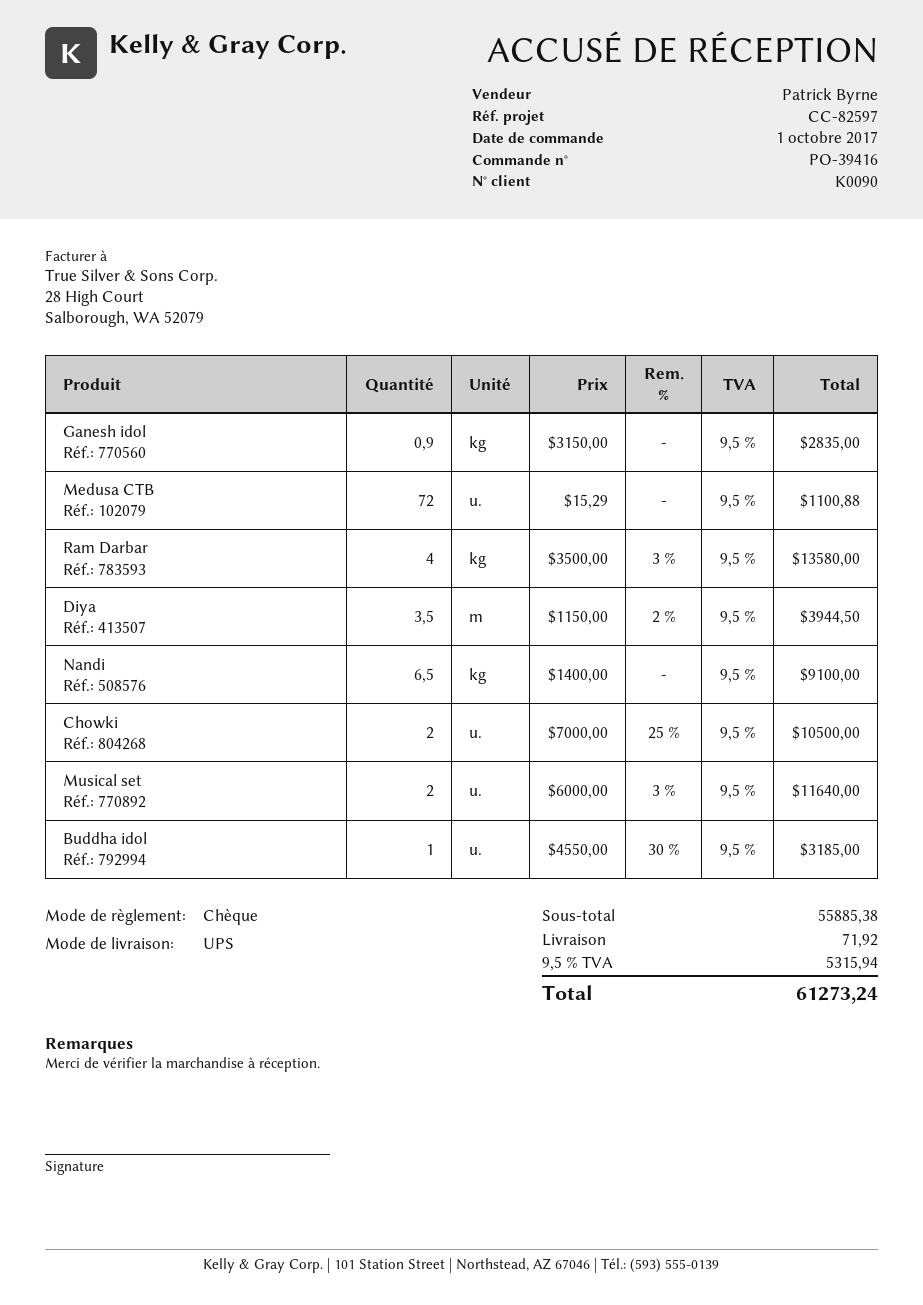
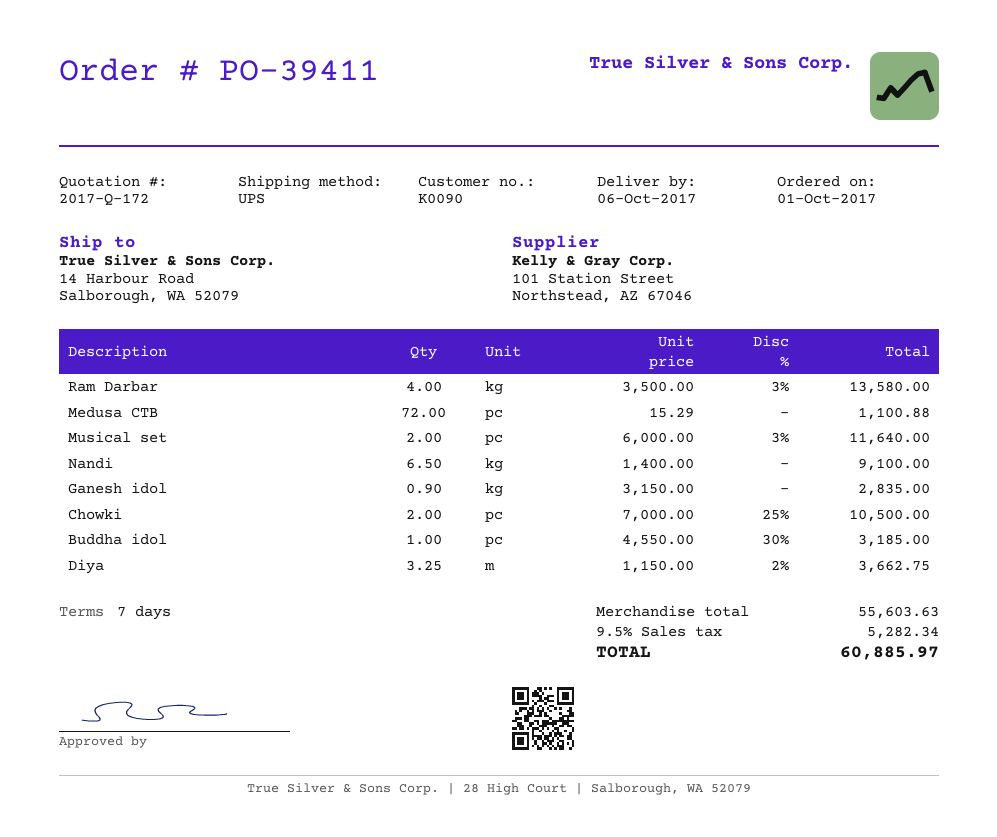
order number: PO-39416 -> PO-39411
Diya: 3.5 x 1150.00 - 2% = 3944.50 -> 3.25 x 1150.00 - 2% = 3662.75
subtotal: 55885.38 -> 55603.63
shipping: 71.92 -> none
tax: 9.5% = 5315.94 -> 9.5% = 5282.34
total: 61273.24 -> 60885.97

